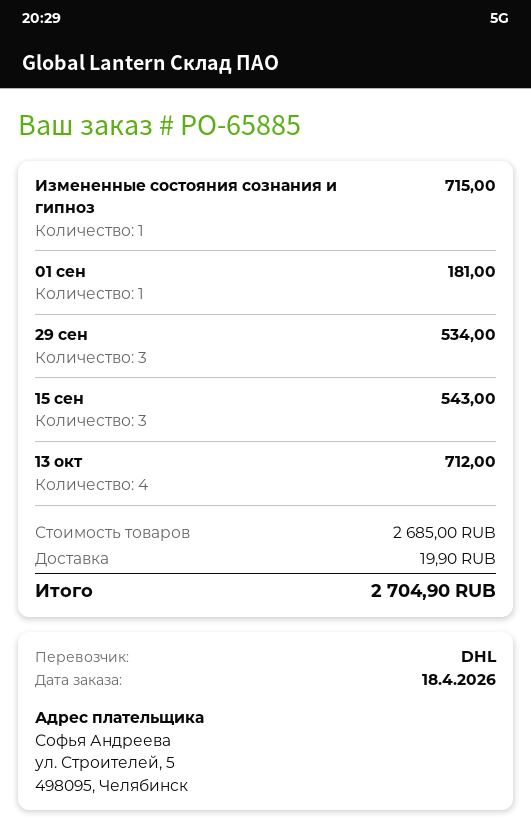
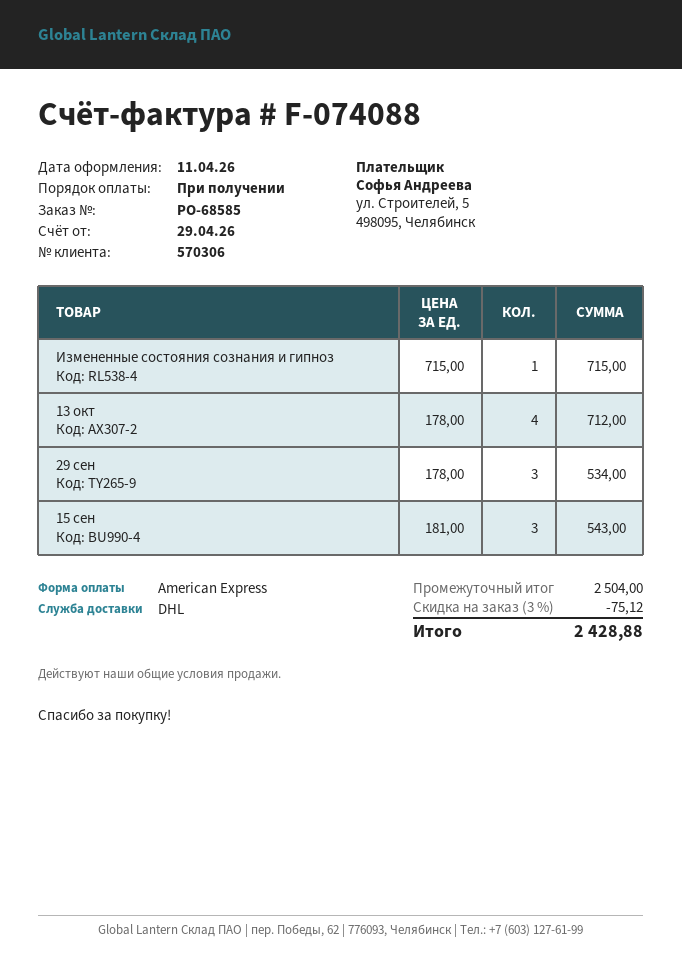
order number: PO-65885 -> PO-68585
order date: 2026-04-18 -> 2026-04-11
01 сен: 1 for 181.00 -> none
subtotal: 2685.00 -> 2504.00
discount: none -> 3% = 75.12
shipping: 19.90 -> none
total: 2704.90 -> 2428.88

